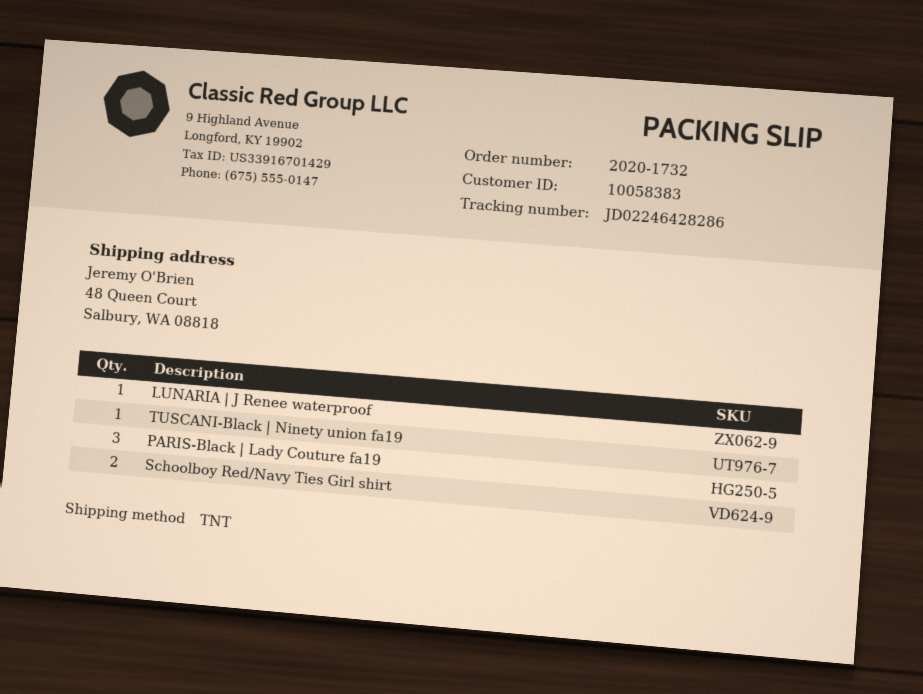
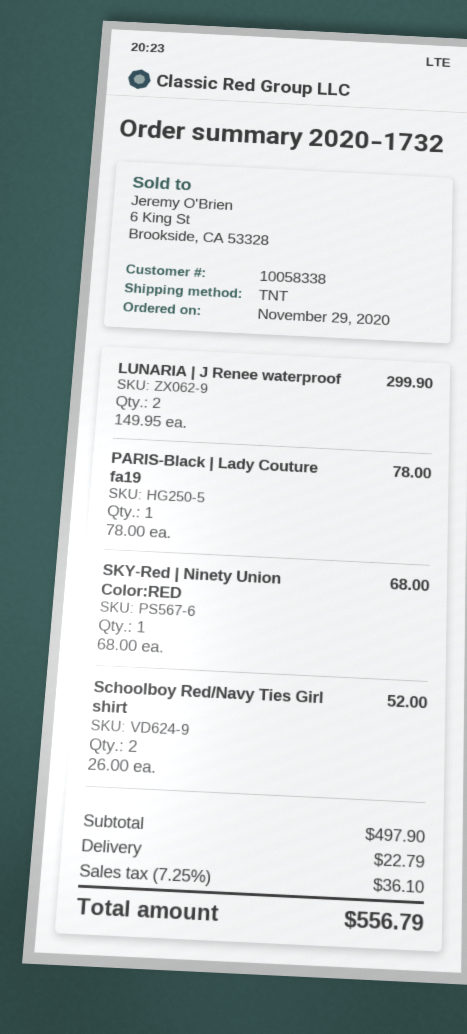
customer number: 10058383 -> 10058338
LUNARIA | J Renee waterproof: 1 -> 2
TUSCANI-Black | Ninety union fa19: 1 -> none
PARIS-Black | Lady Couture fa19: 3 -> 1
SKY-Red | Ninety Union Color:RED: none -> 1

